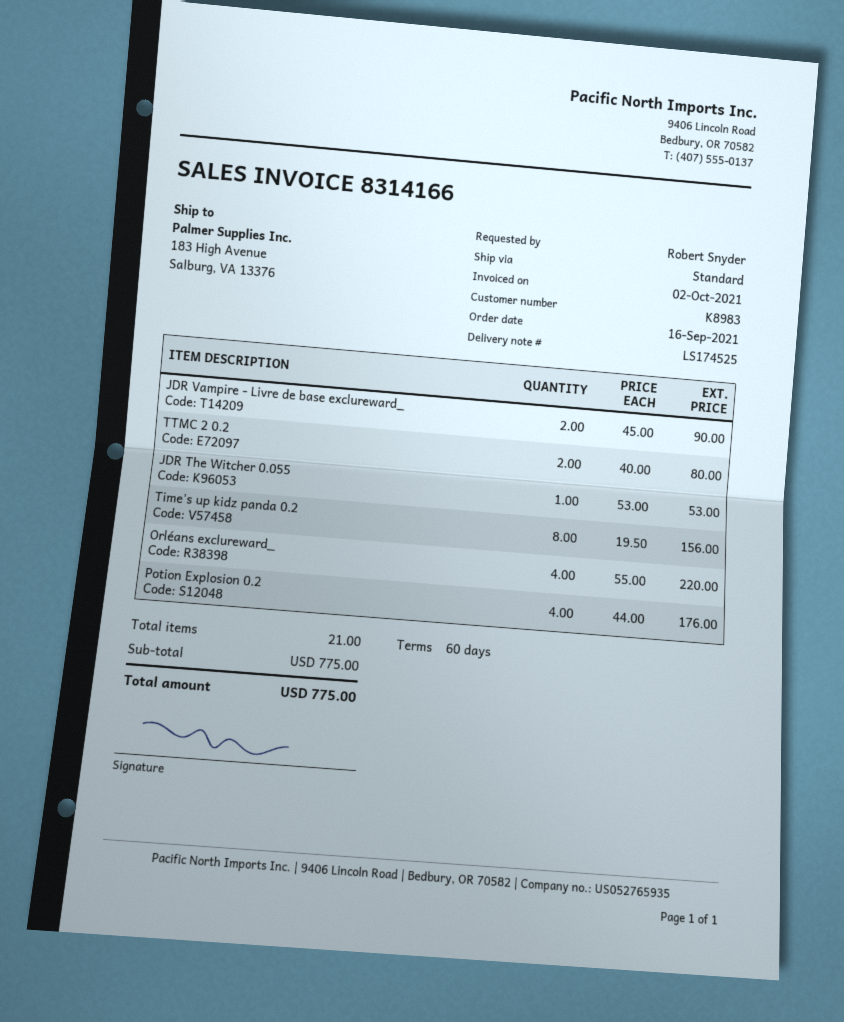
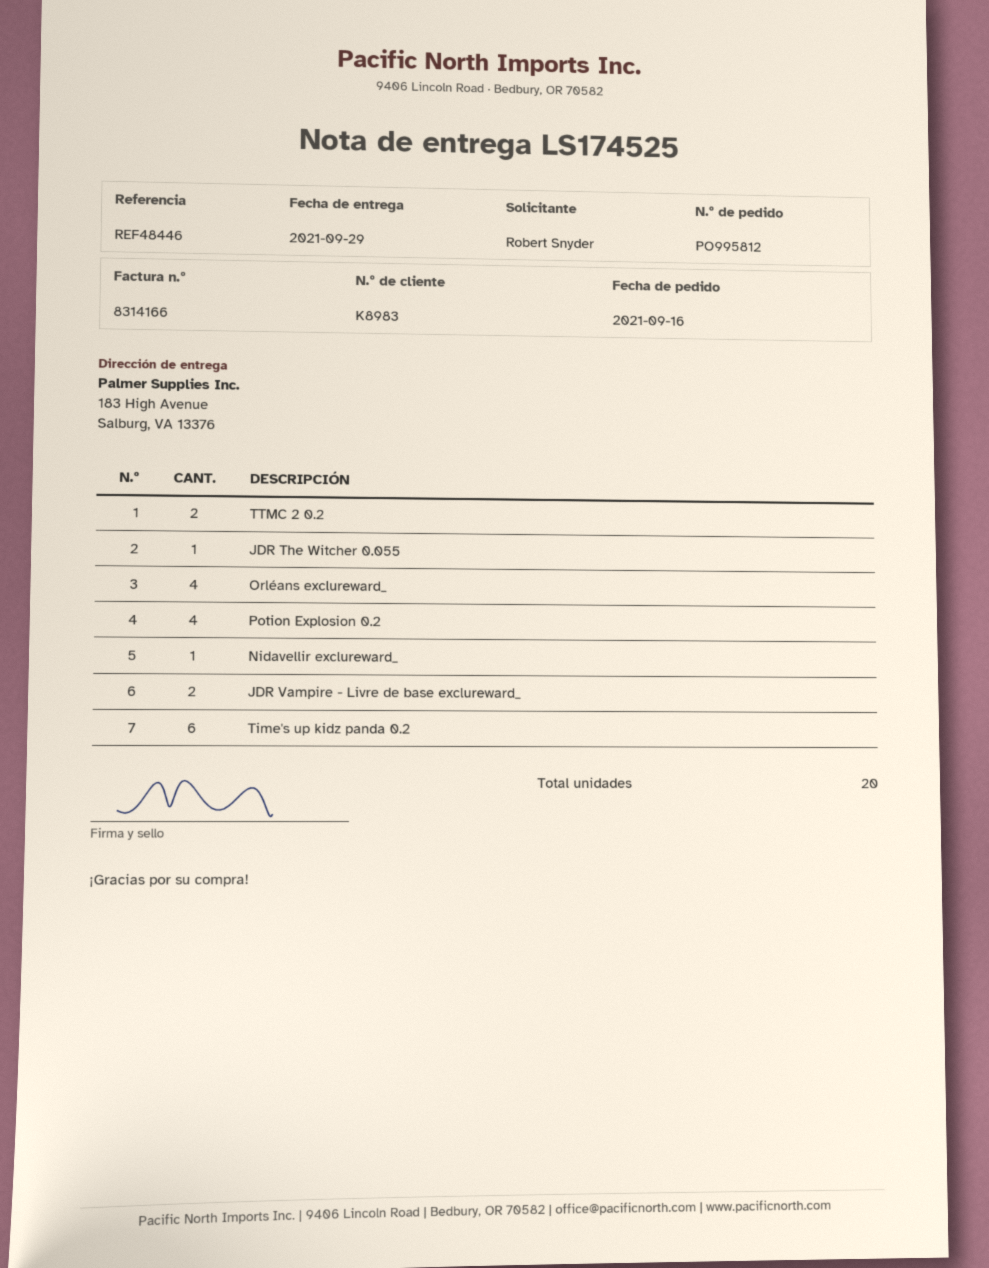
Time's up kidz panda 0.2: 8 -> 6
Nidavellir exclureward_: none -> 1
total quantity: 21 -> 20

